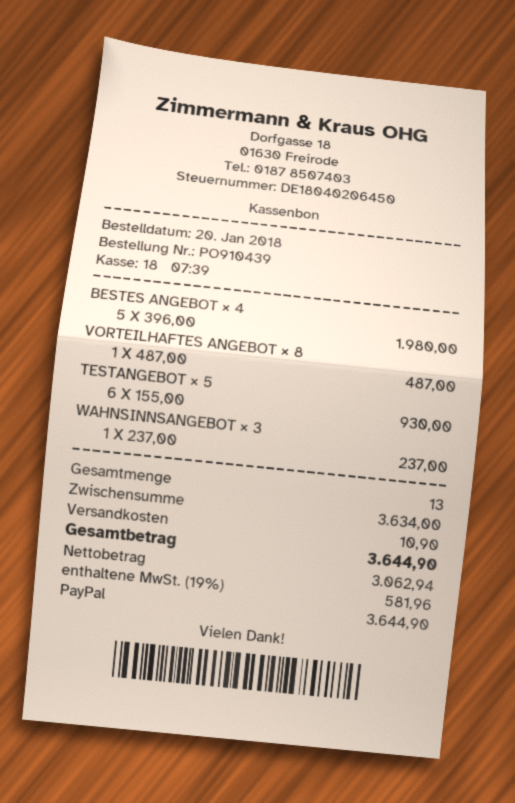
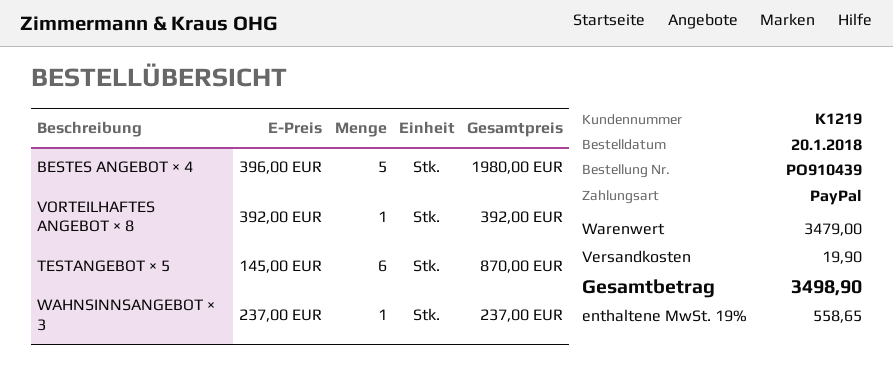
VORTEILHAFTES ANGEBOT × 8: 1 x 487.00 = 487.00 -> 1 x 392.00 = 392.00
TESTANGEBOT × 5: 6 x 155.00 = 930.00 -> 6 x 145.00 = 870.00
subtotal: 3634.00 -> 3479.00
shipping: 10.90 -> 19.90
tax: 19% = 581.96 -> 19% = 558.65
total: 3644.90 -> 3498.90

